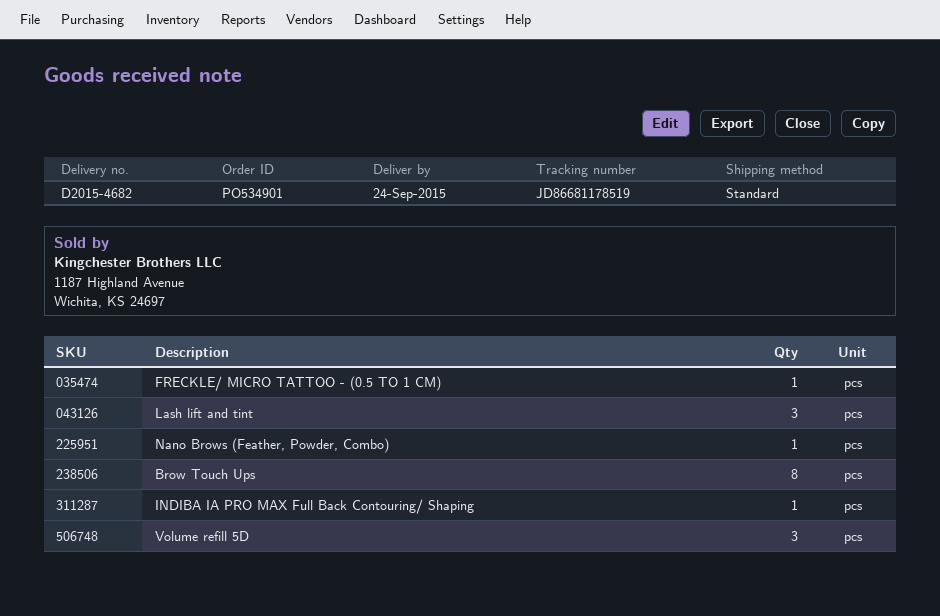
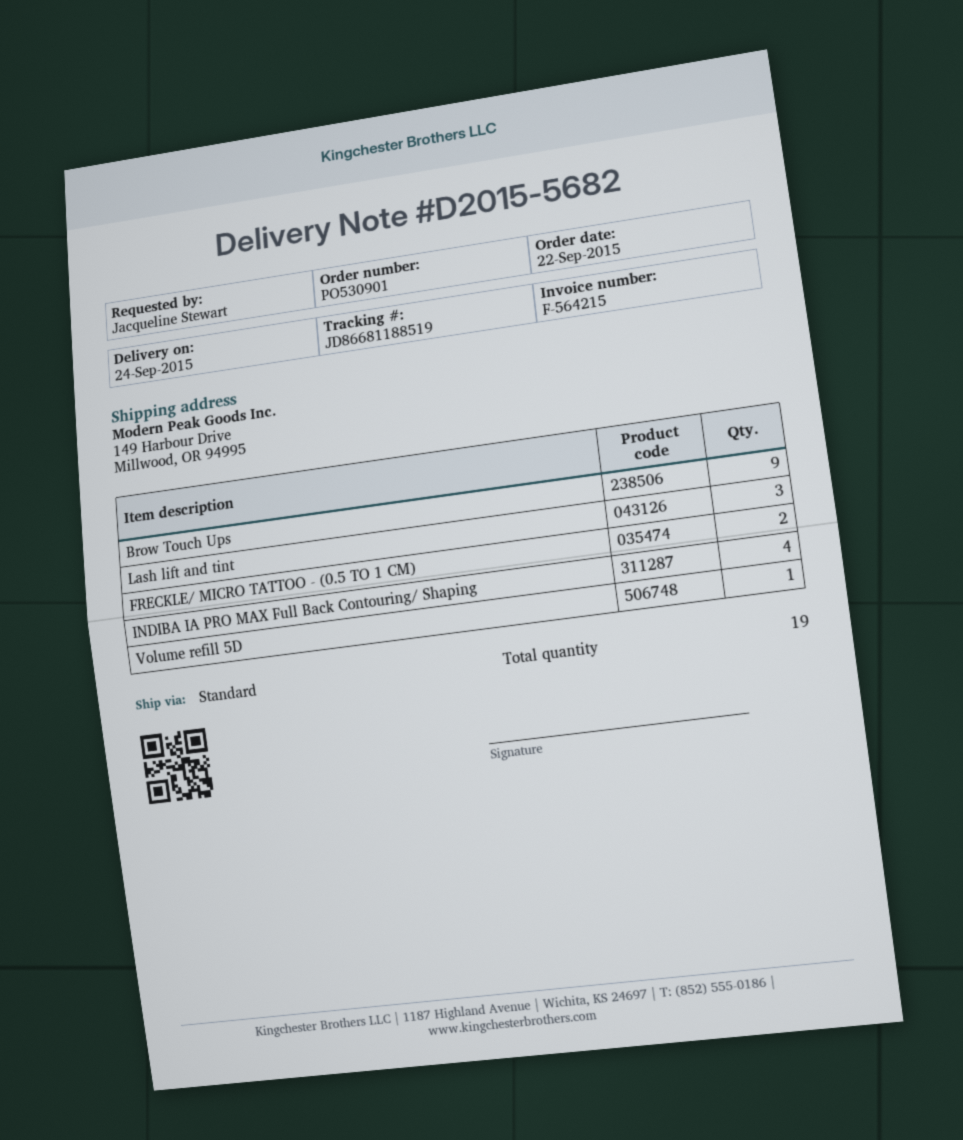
order number: PO534901 -> PO530901
delivery note number: D2015-4682 -> D2015-5682
tracking number: JD86681178519 -> JD86681188519
FRECKLE/ MICRO TATTOO - (0.5 TO 1 CM): 1 -> 2
Nano Brows (Feather, Powder, Combo): 1 -> none
Brow Touch Ups: 8 -> 9
INDIBA IA PRO MAX Full Back Contouring/ Shaping: 1 -> 4
Volume refill 5D: 3 -> 1

